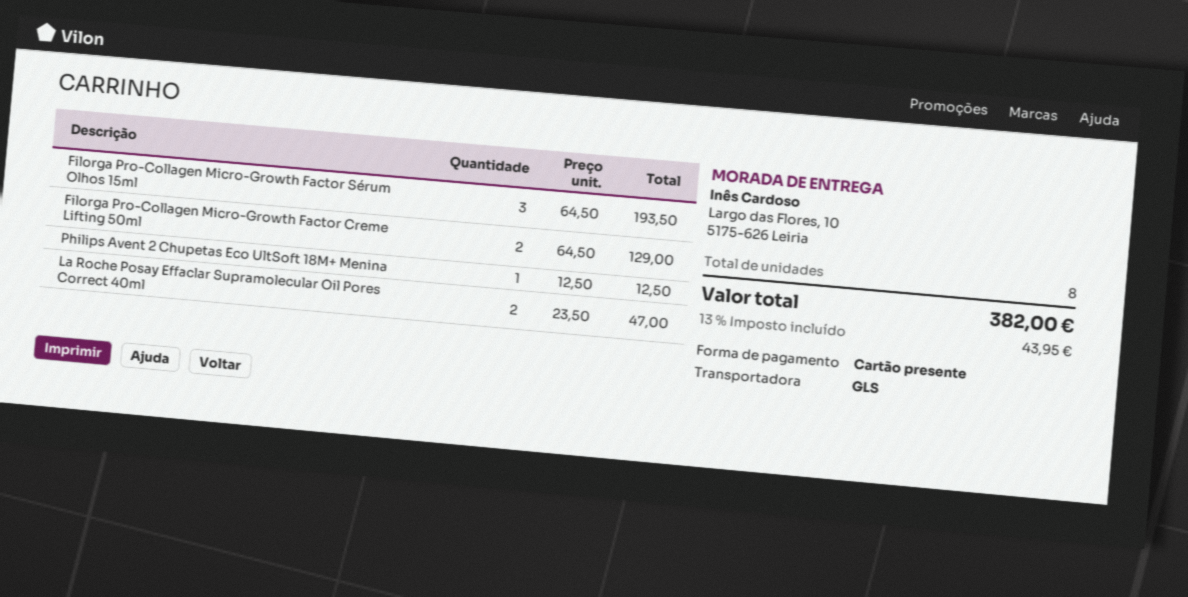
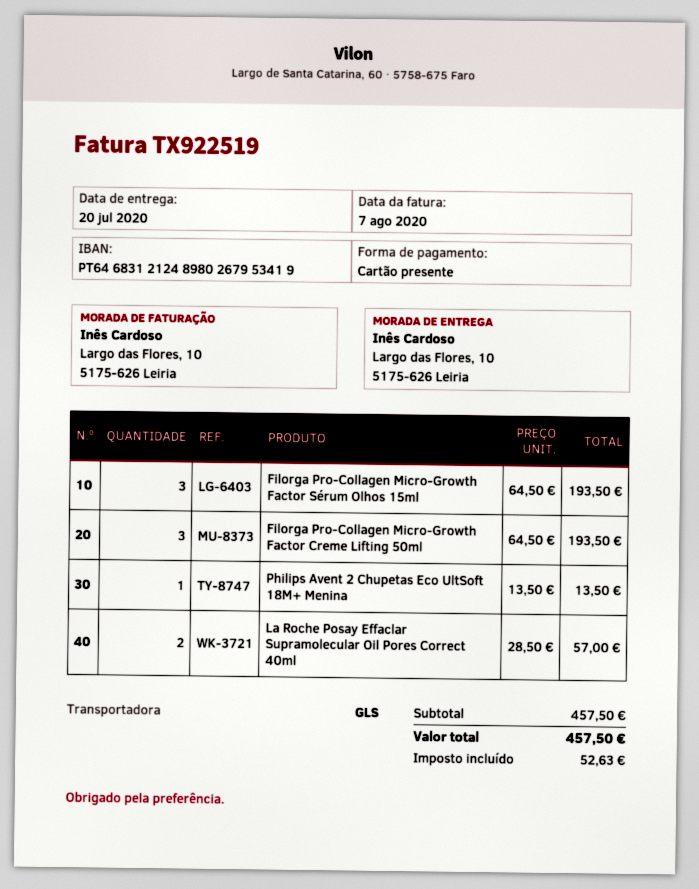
Filorga Pro-Collagen Micro-Growth Factor Creme Lifting 50ml: 2 x 64.50 = 129.00 -> 3 x 64.50 = 193.50
Philips Avent 2 Chupetas Eco UltSoft 18M+ Menina: 1 x 12.50 = 12.50 -> 1 x 13.50 = 13.50
La Roche Posay Effaclar Supramolecular Oil Pores Correct 40ml: 2 x 23.50 = 47.00 -> 2 x 28.50 = 57.00
tax: 43.95 -> 52.63
total: 382.00 -> 457.50

